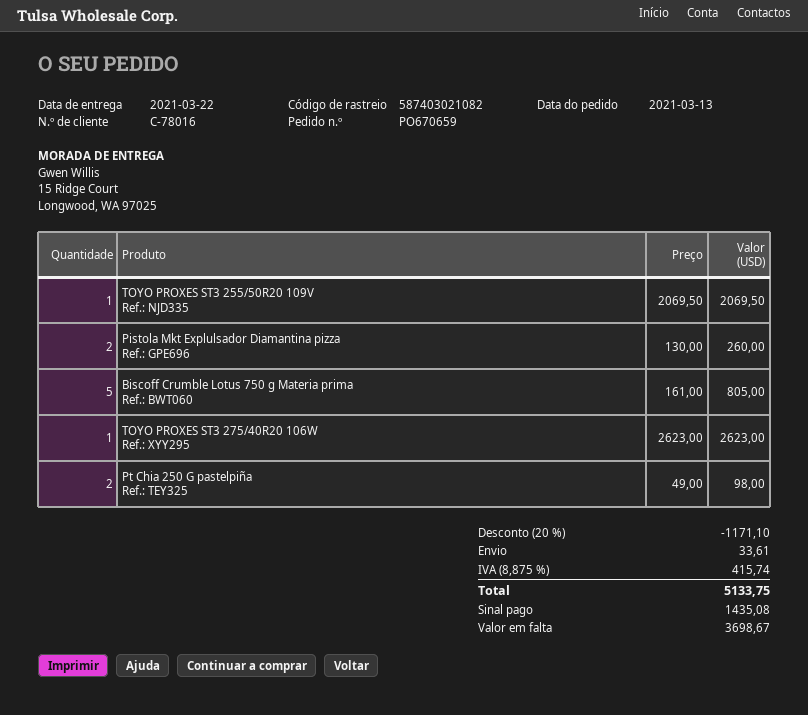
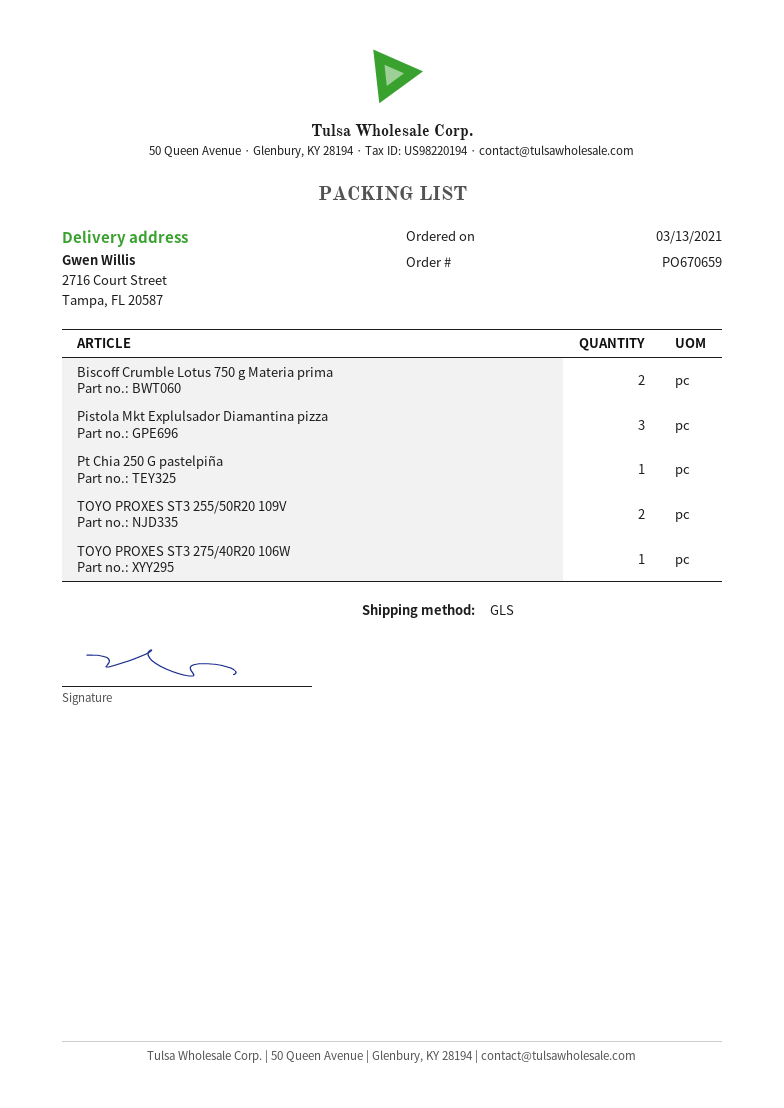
ship to: 15 Ridge Court, Longwood, WA 97025 -> 2716 Court Street, Tampa, FL 20587
TOYO PROXES ST3 255/50R20 109V: 1 -> 2
Pistola Mkt Explulsador Diamantina pizza: 2 -> 3
Biscoff Crumble Lotus 750 g Materia prima: 5 -> 2
Pt Chia 250 G pastelpiña: 2 -> 1

